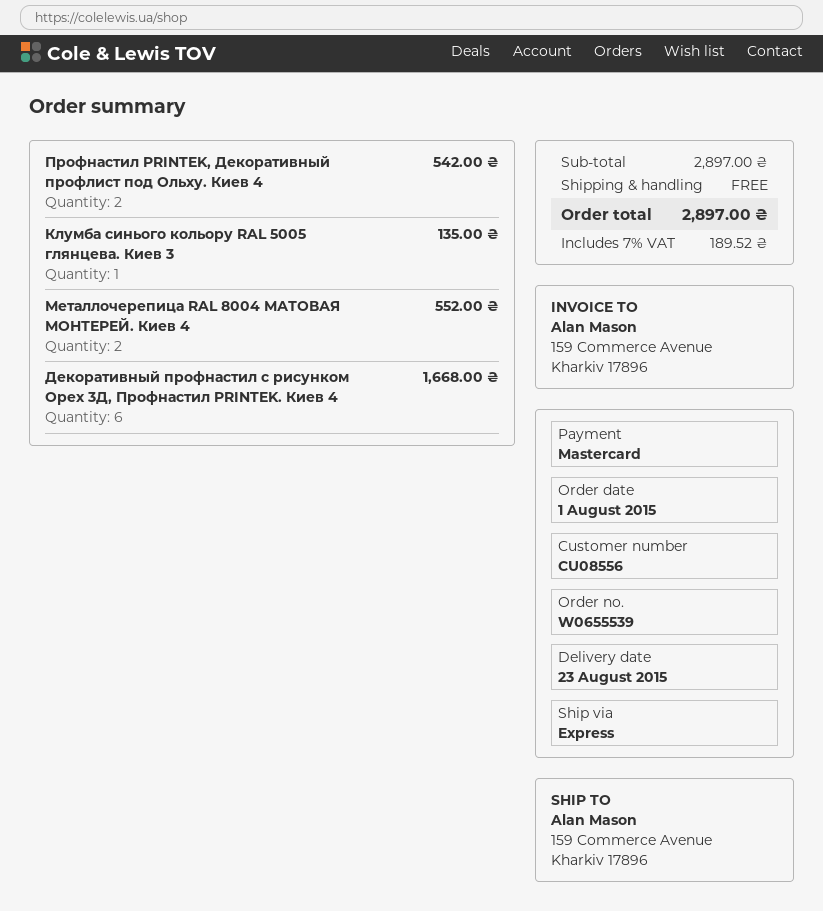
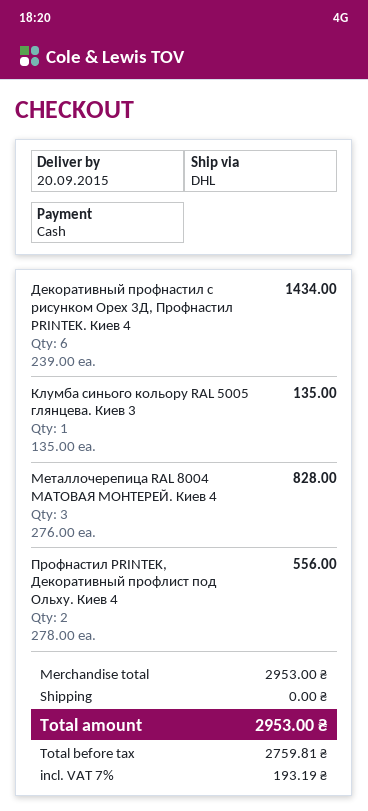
delivery date: 2015-08-23 -> 2015-09-20
payment method: Mastercard -> cash
shipping method: express -> DHL
Профнастил PRINTEK, Декоративный профлист под Ольху. Киев 4: 2 for 542.00 -> 2 for 556.00
Металлочерепица RAL 8004 МАТОВАЯ МОНТЕРЕЙ. Киев 4: 2 for 552.00 -> 3 for 828.00
Декоративный профнастил с рисунком Орех 3Д, Профнастил PRINTEK. Киев 4: 6 for 1668.00 -> 6 for 1434.00
subtotal: 2897.00 -> 2953.00
tax: 7% = 189.52 -> 7% = 193.19
total: 2897.00 -> 2953.00

